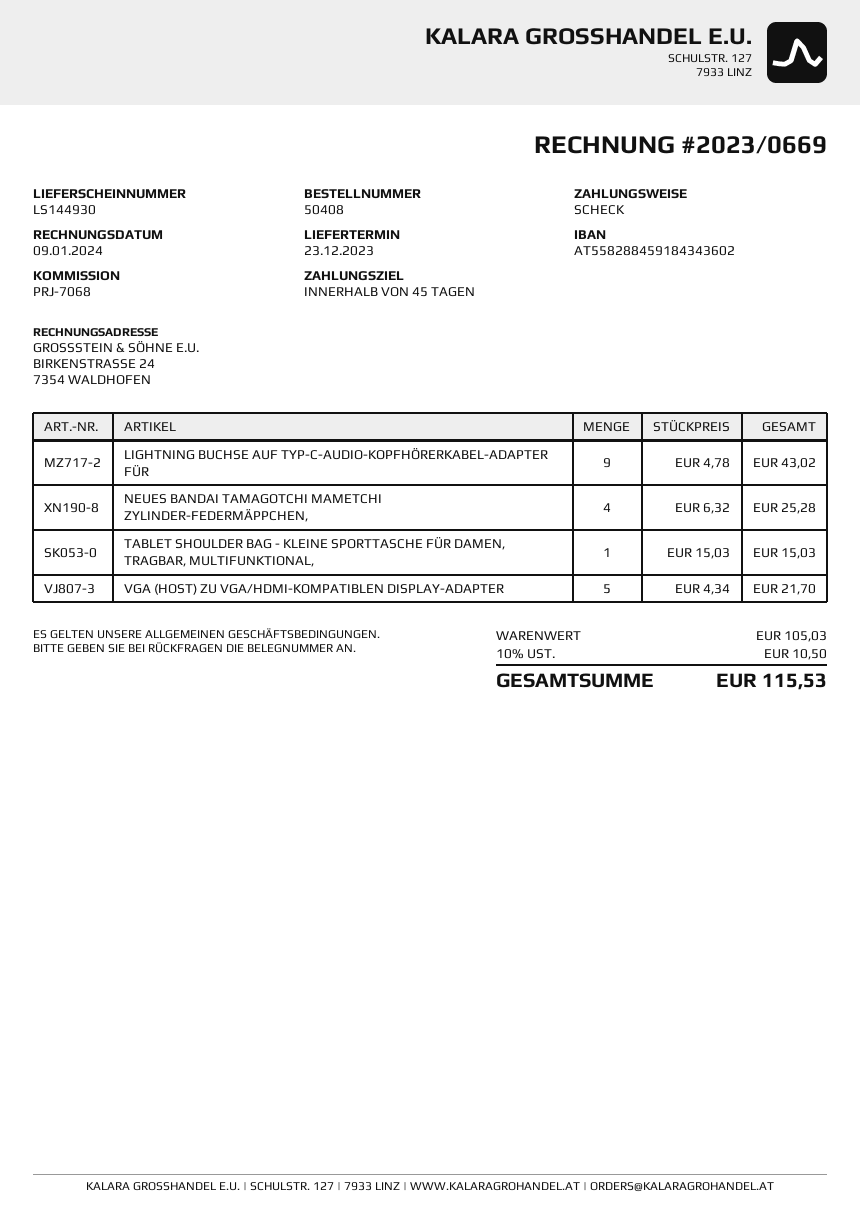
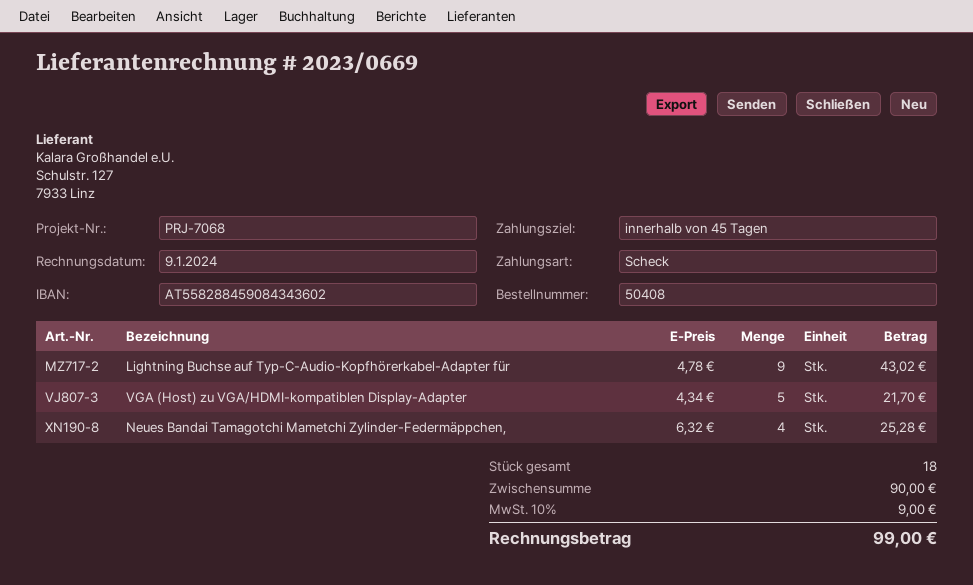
bank account: AT558288459184343602 -> AT558288459084343602
TABLET SHOULDER BAG - KLEINE SPORTTASCHE FÜR DAMEN, TRAGBAR, MULTIFUNKTIONAL,: 1 x 15.03 = 15.03 -> none
subtotal: 105.03 -> 90.00
tax: 10% = 10.50 -> 10% = 9.00
total: 115.53 -> 99.00

